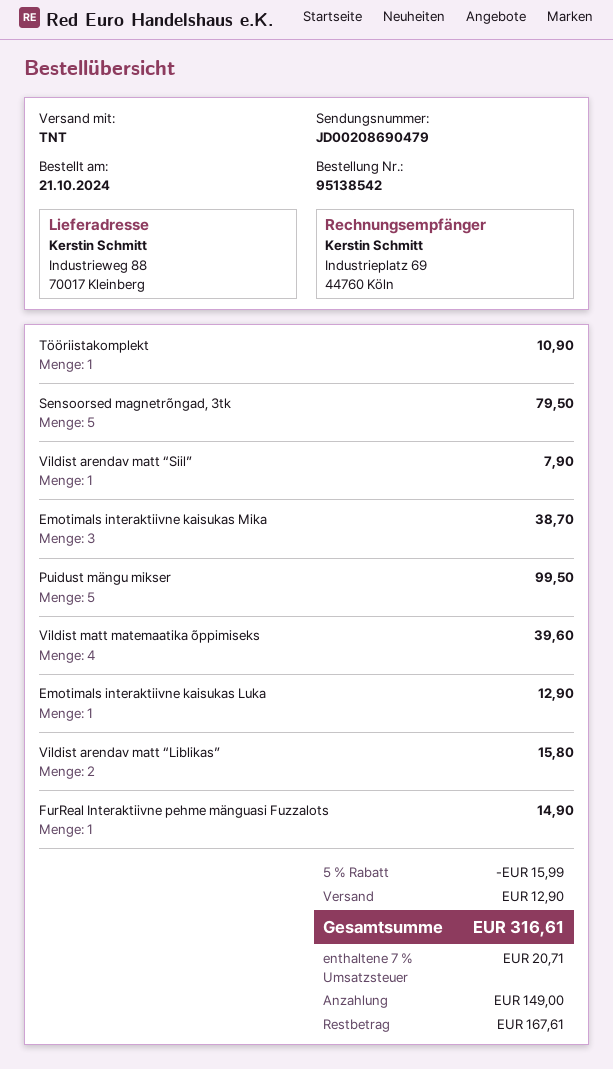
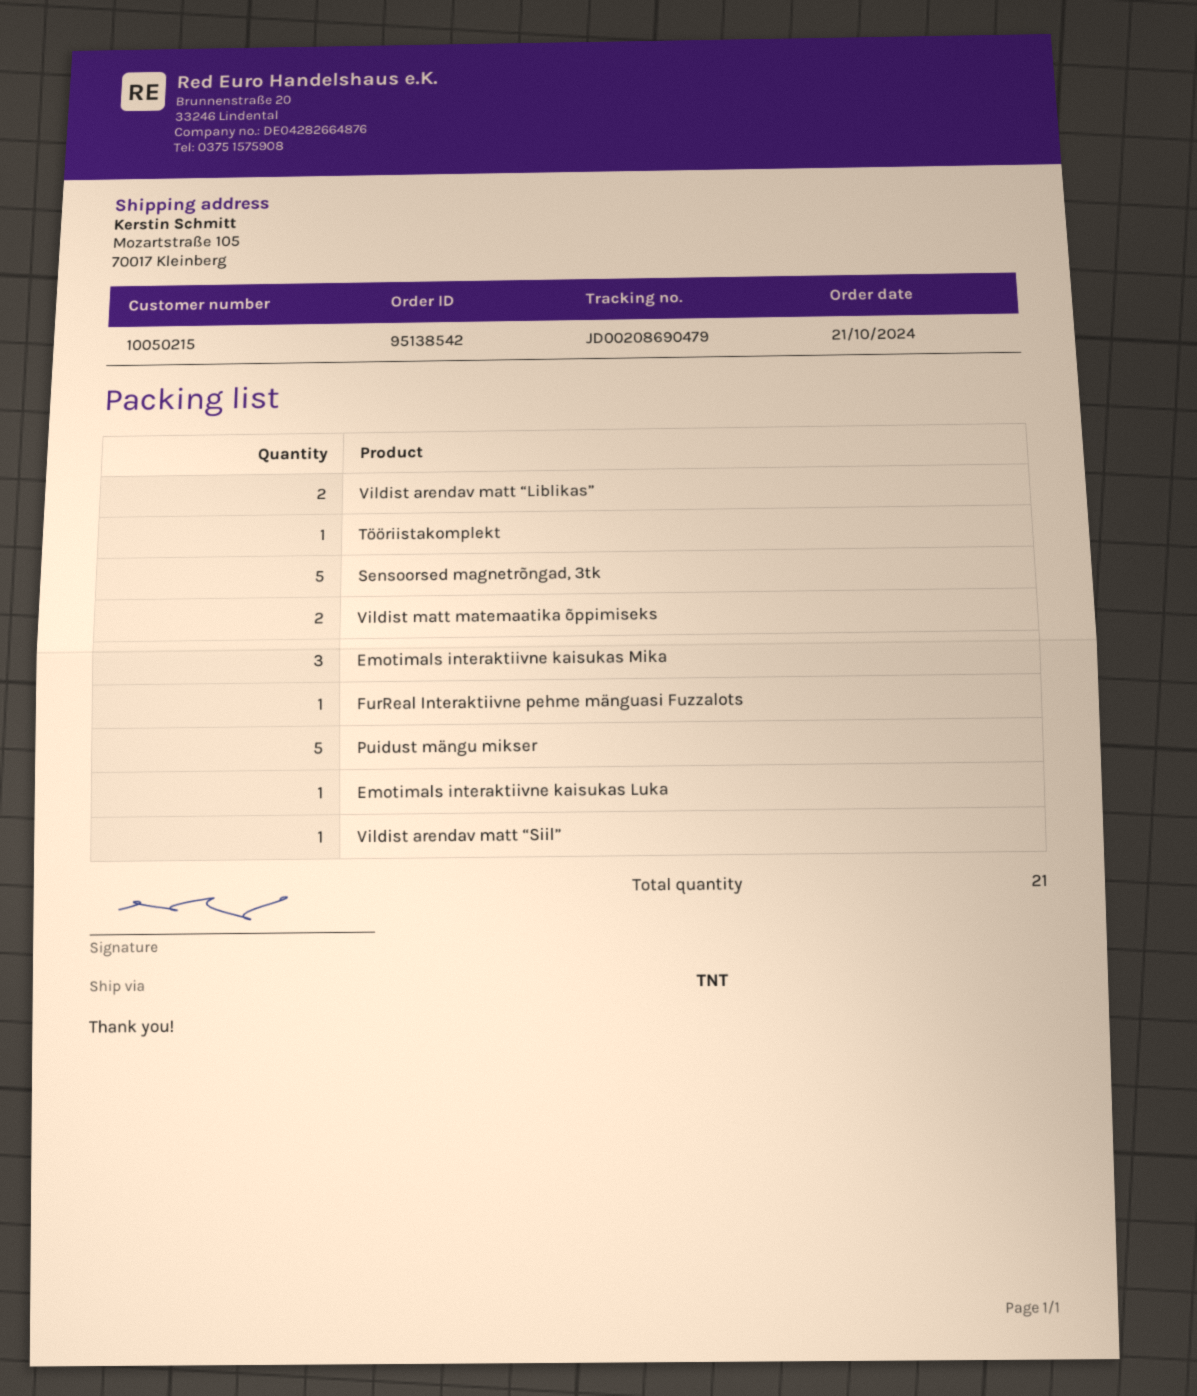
ship to: Industrieweg 88, 70017 Kleinberg -> Mozartstraße 105, 70017 Kleinberg
Vildist matt matemaatika õppimiseks: 4 -> 2

